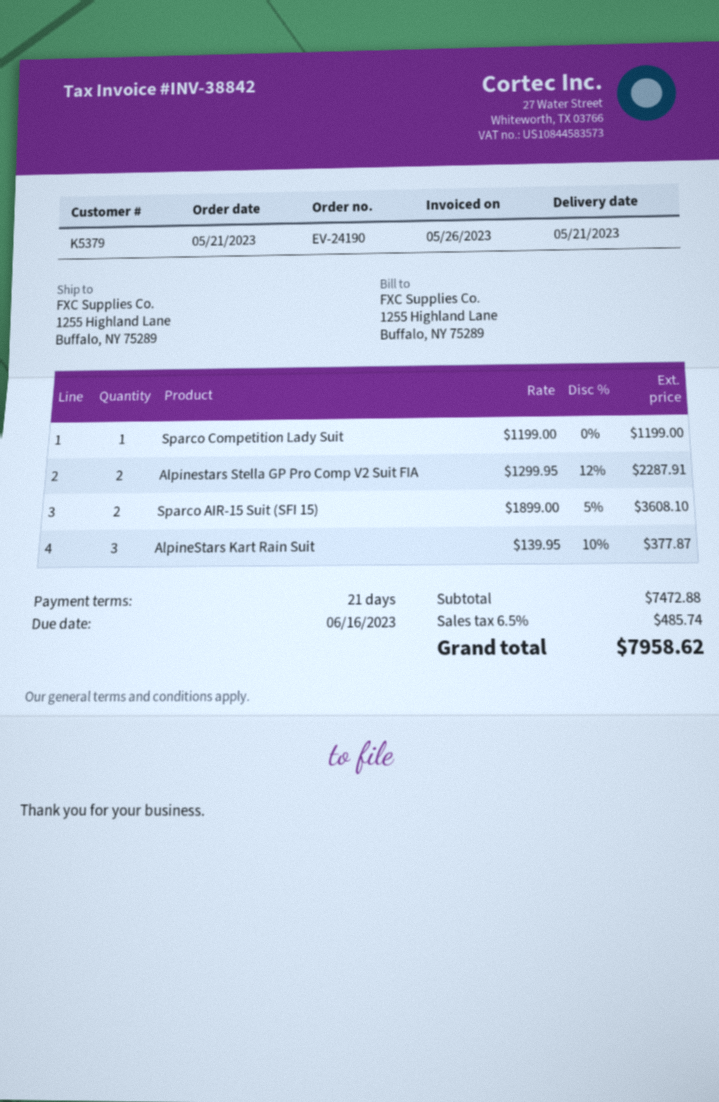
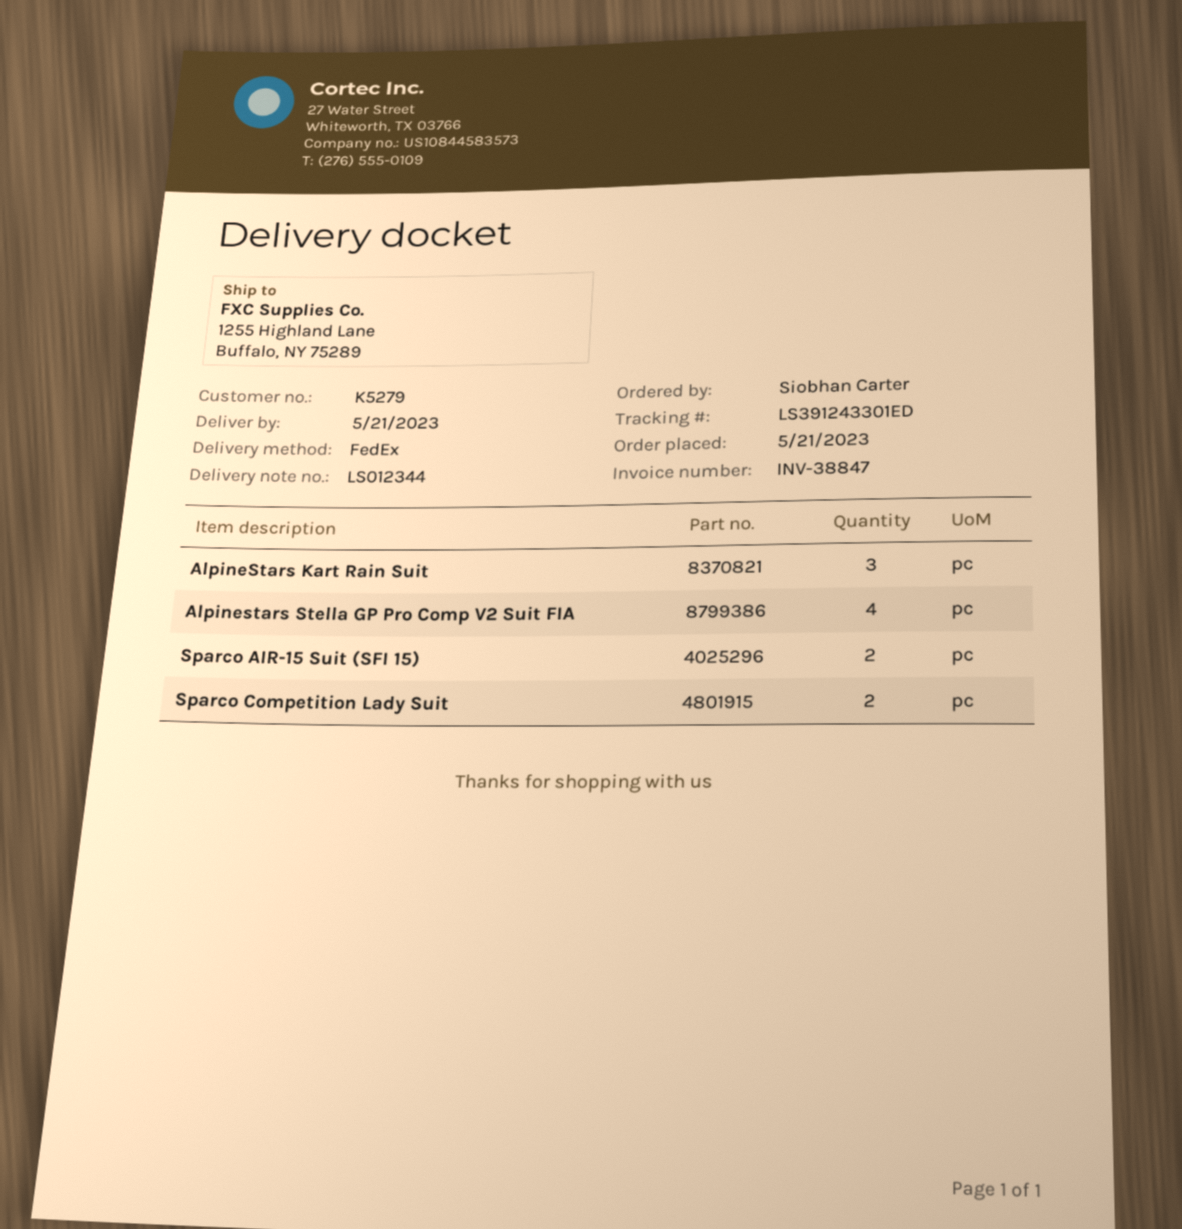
invoice number: INV-38842 -> INV-38847
customer number: K5379 -> K5279
Sparco Competition Lady Suit: 1 -> 2
Alpinestars Stella GP Pro Comp V2 Suit FIA: 2 -> 4

